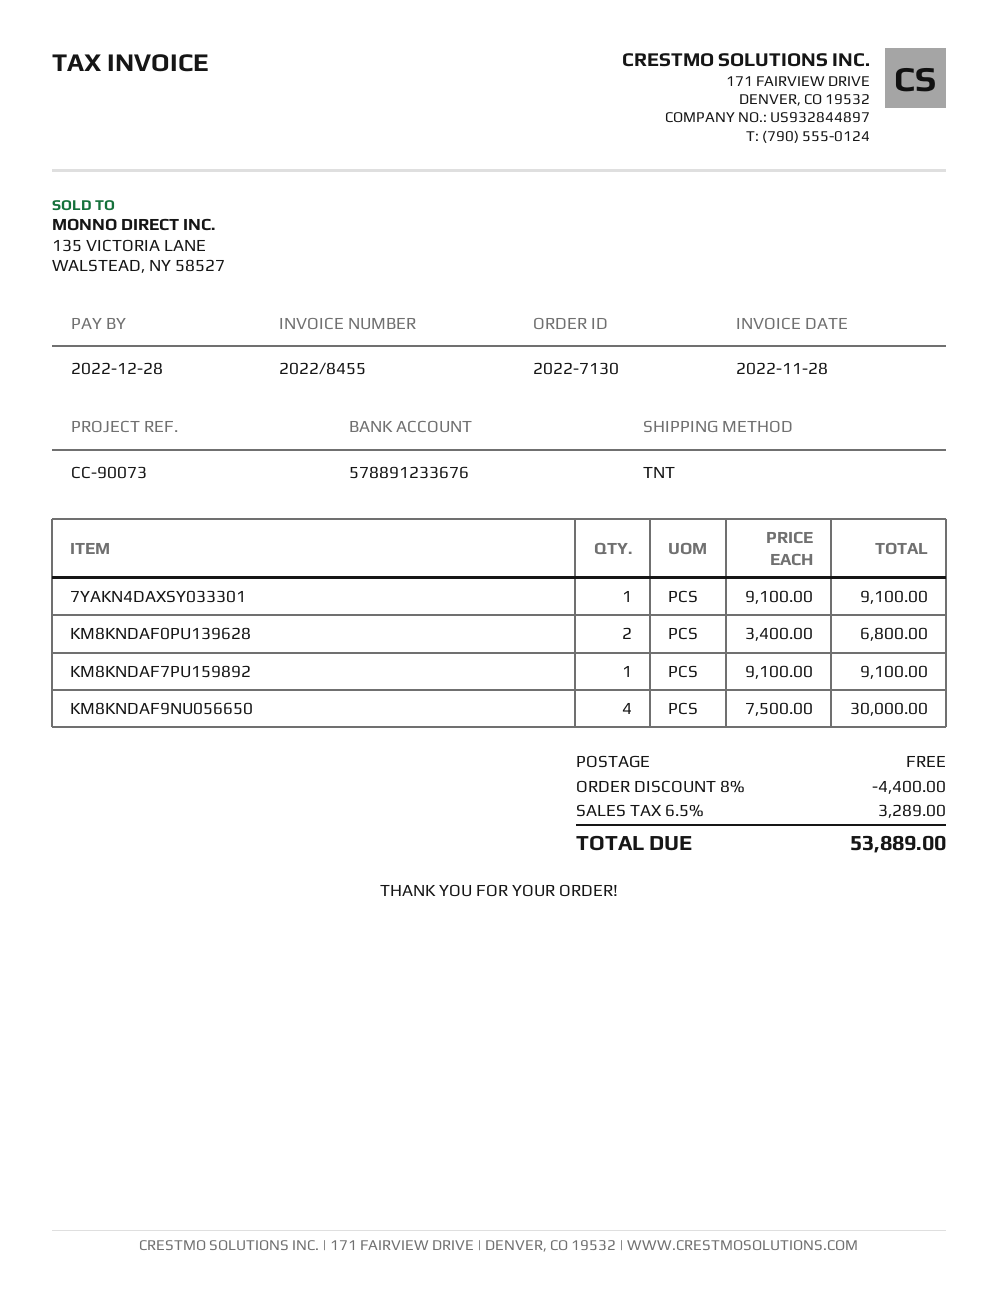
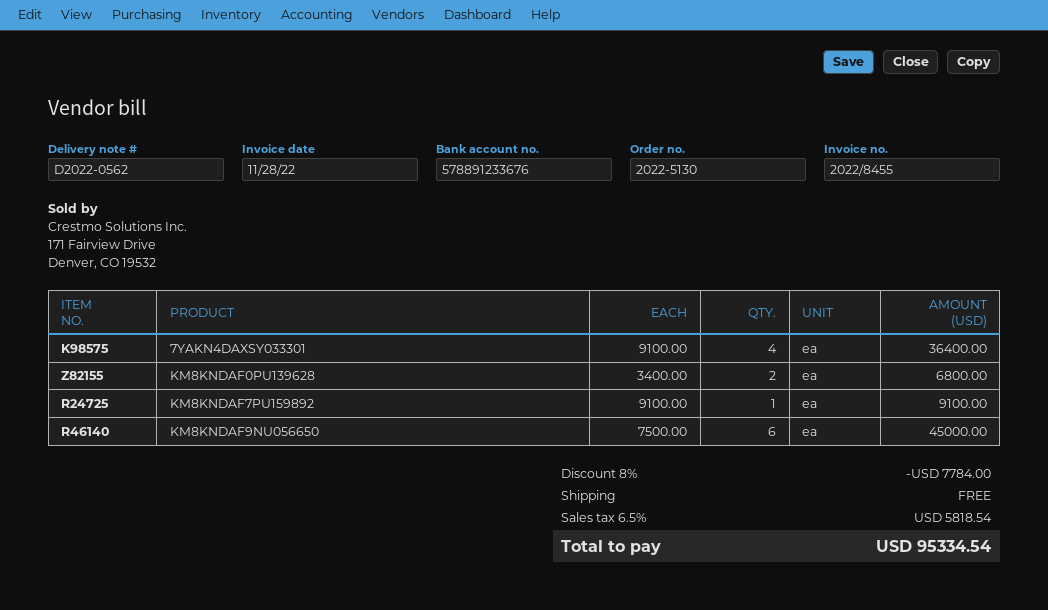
order number: 2022-7130 -> 2022-5130
7YAKN4DAXSY033301: 1 x 9100.00 = 9100.00 -> 4 x 9100.00 = 36400.00
KM8KNDAF9NU056650: 4 x 7500.00 = 30000.00 -> 6 x 7500.00 = 45000.00
discount: 8% = 4400.00 -> 8% = 7784.00
tax: 6.5% = 3289.00 -> 6.5% = 5818.54
total: 53889.00 -> 95334.54

